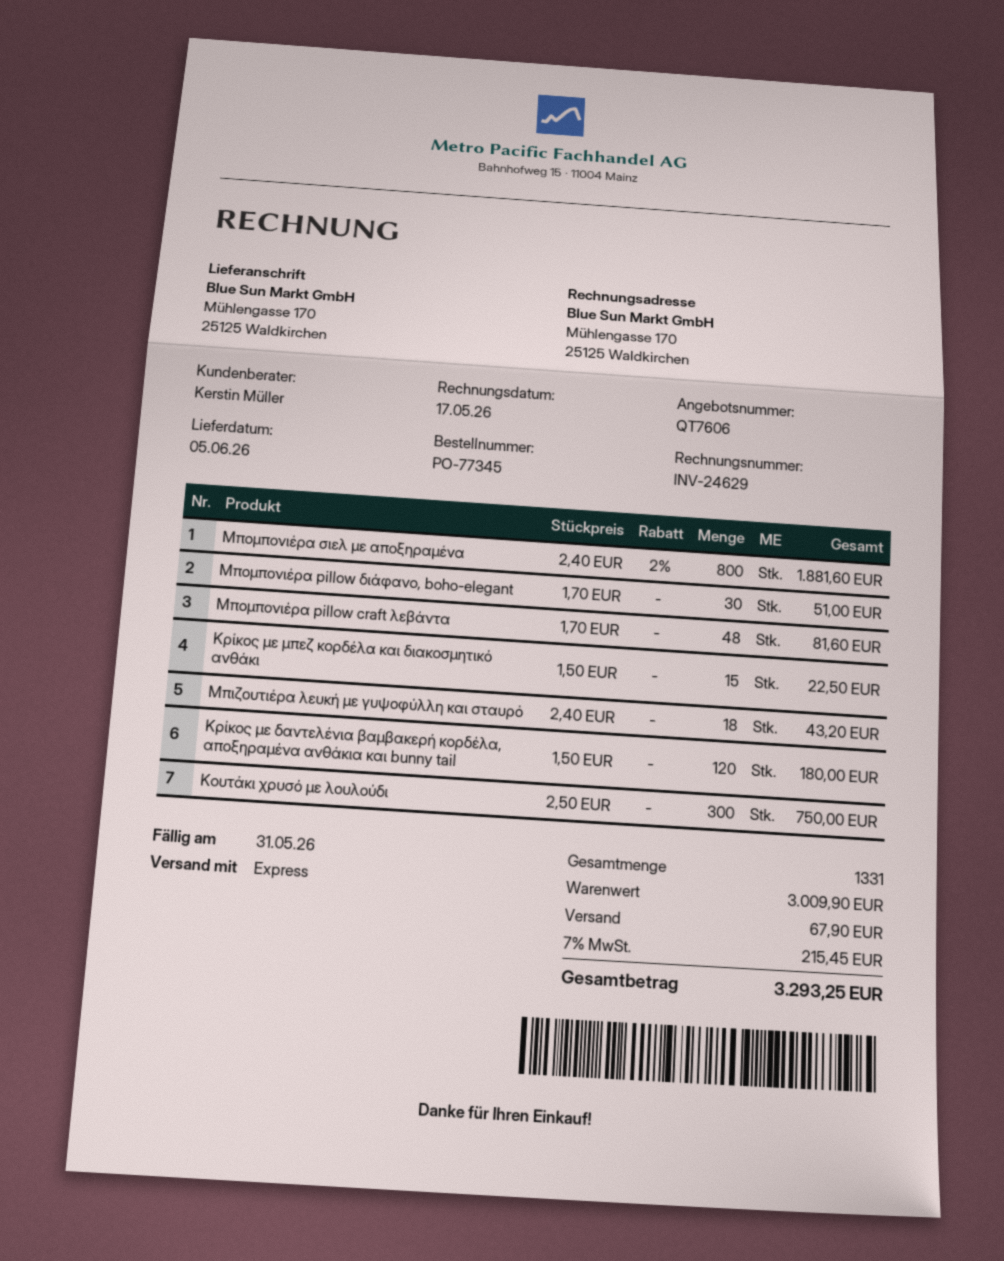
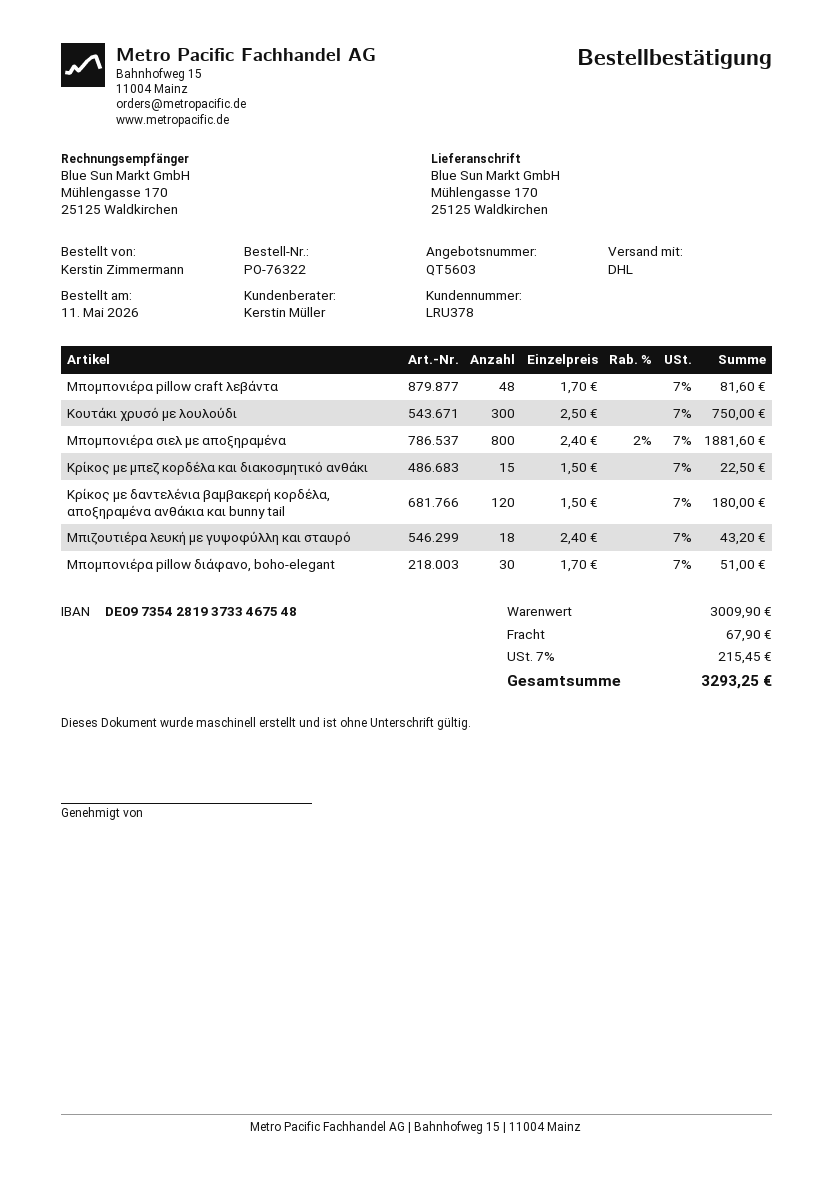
quote number: QT7606 -> QT5603
order number: PO-77345 -> PO-76322
shipping method: express -> DHL

